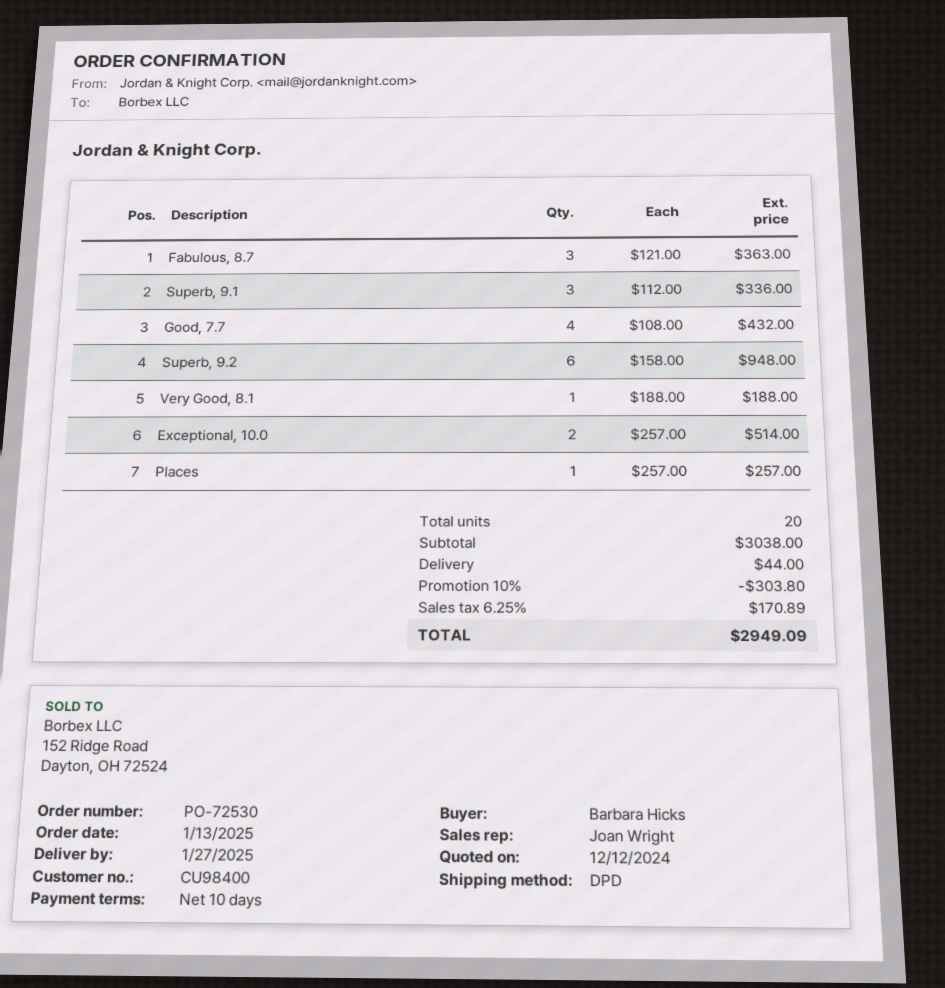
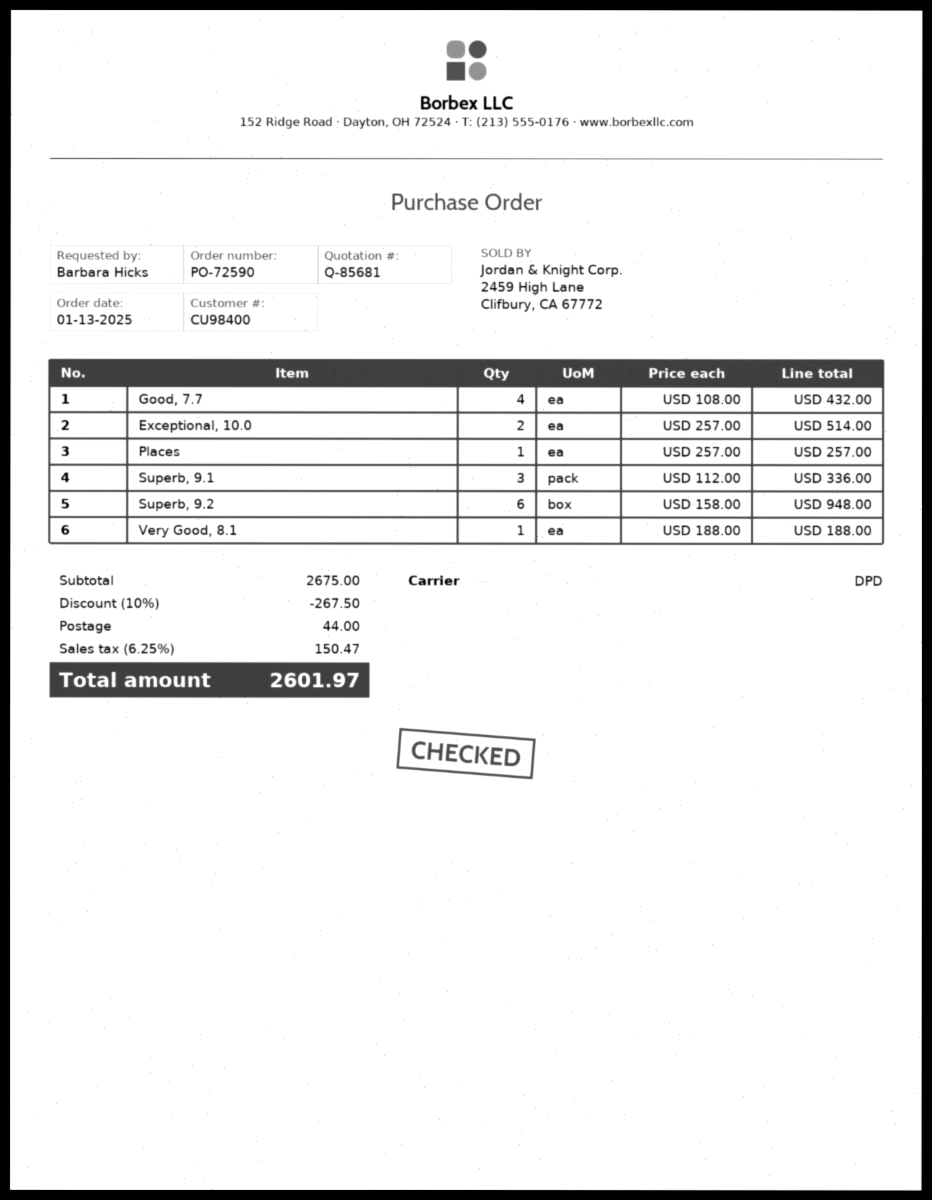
order number: PO-72530 -> PO-72590
Fabulous, 8.7: 3 x 121.00 = 363.00 -> none
subtotal: 3038.00 -> 2675.00
discount: 10% = 303.80 -> 10% = 267.50
tax: 6.25% = 170.89 -> 6.25% = 150.47
total: 2949.09 -> 2601.97

